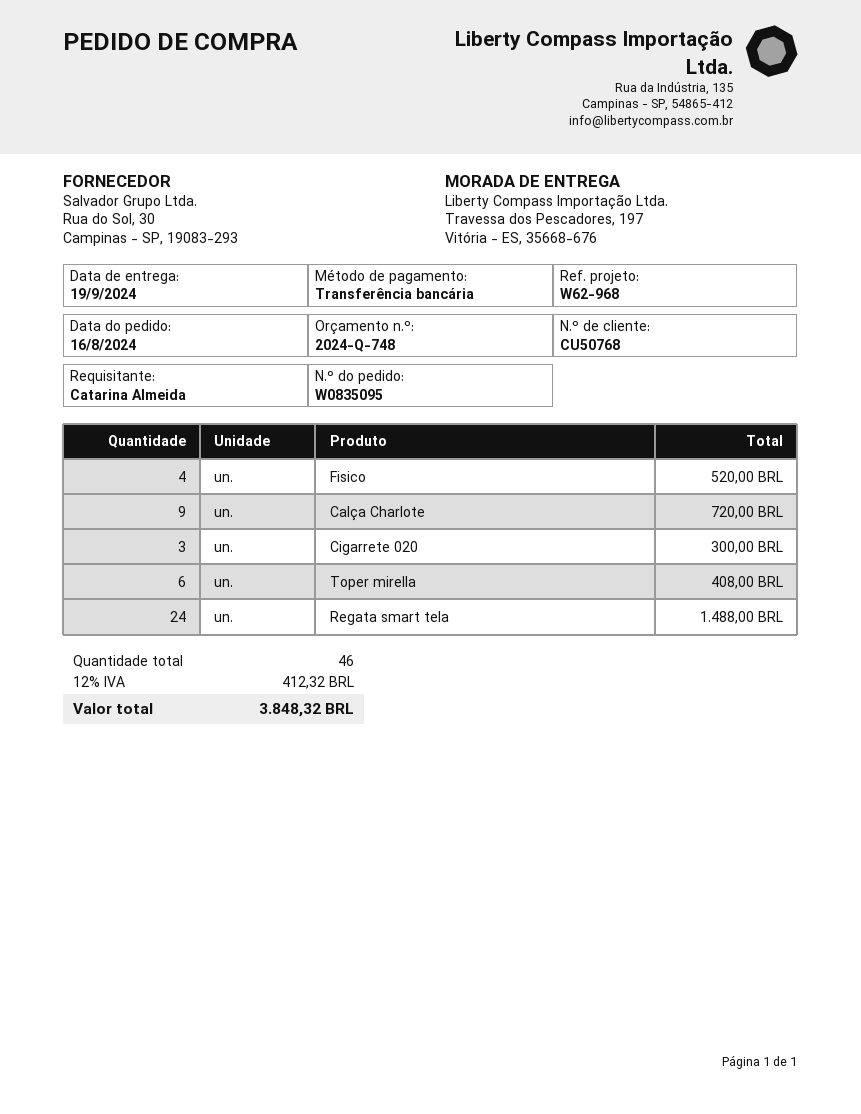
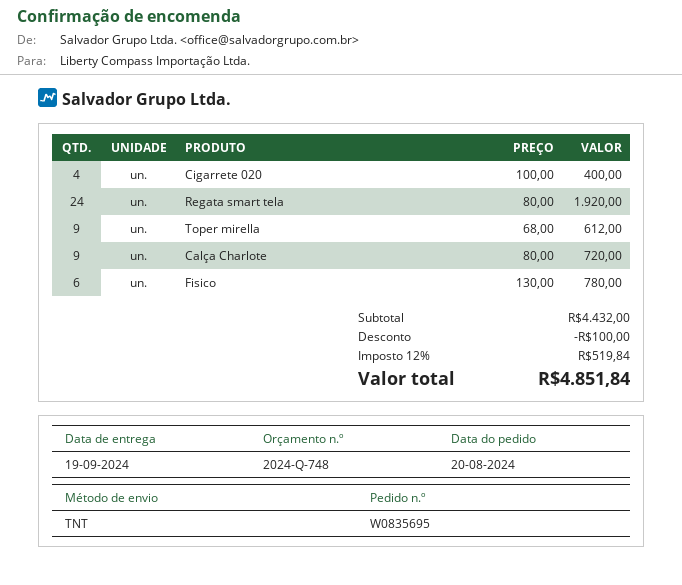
order number: W0835095 -> W0835695
order date: 2024-08-16 -> 2024-08-20
Fisico: 4 for 520.00 -> 6 for 780.00
Cigarrete 020: 3 for 300.00 -> 4 for 400.00
Toper mirella: 6 for 408.00 -> 9 for 612.00
Regata smart tela: 24 for 1488.00 -> 24 for 1920.00
discount: none -> 100.00
tax: 12% = 412.32 -> 12% = 519.84
total: 3848.32 -> 4851.84

